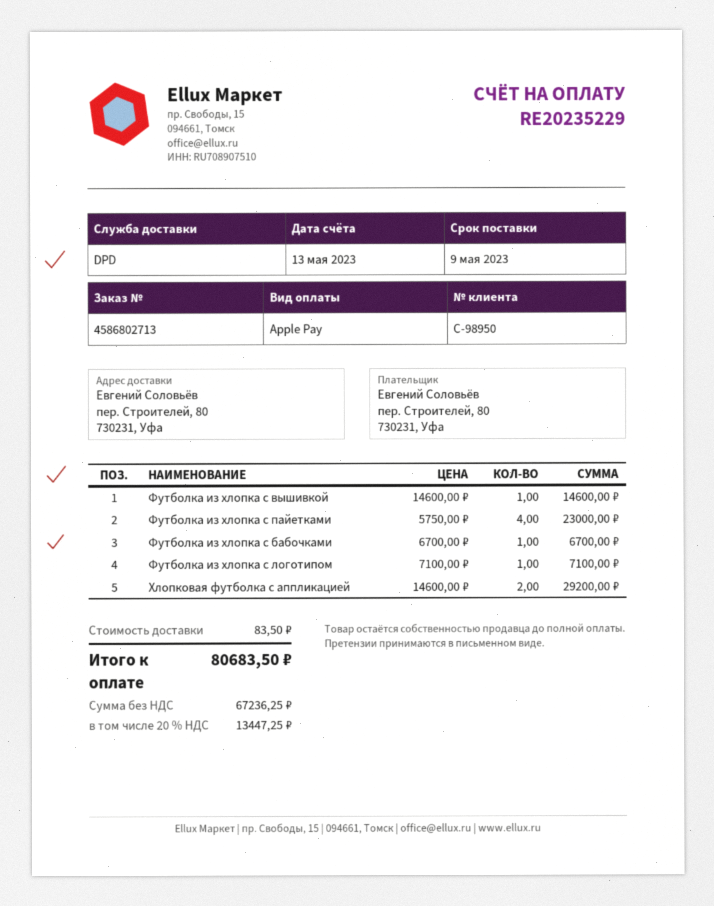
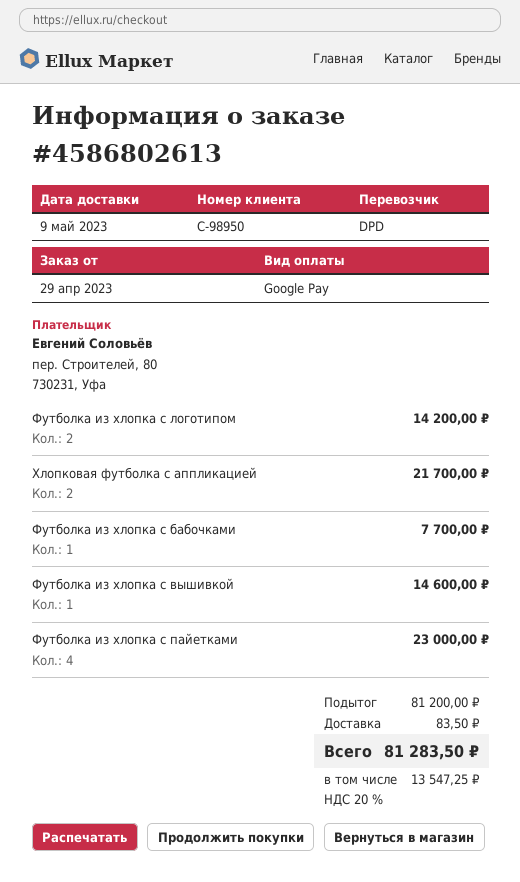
order number: 4586802713 -> 4586802613
payment method: Apple Pay -> Google Pay
Футболка из хлопка с бабочками: 1 for 6700.00 -> 1 for 7700.00
Футболка из хлопка с логотипом: 1 for 7100.00 -> 2 for 14200.00
Хлопковая футболка с аппликацией: 2 for 29200.00 -> 2 for 21700.00
tax: 20% = 13447.25 -> 20% = 13547.25
total: 80683.50 -> 81283.50

